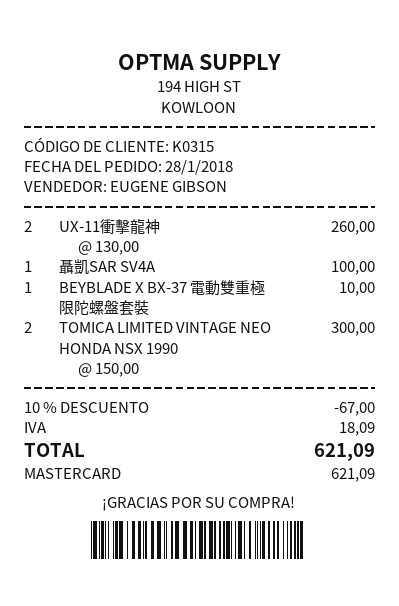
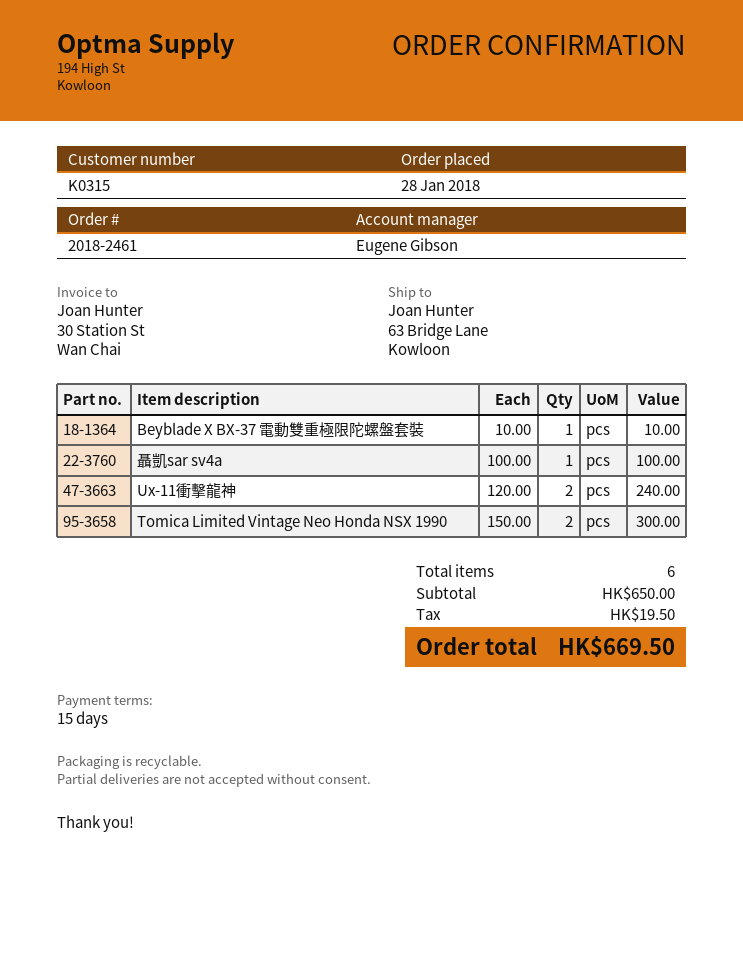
UX-11衝擊龍神: 2 x 130.00 = 260.00 -> 2 x 120.00 = 240.00
discount: 10% = 67.00 -> none
tax: 18.09 -> 19.50
total: 621.09 -> 669.50

